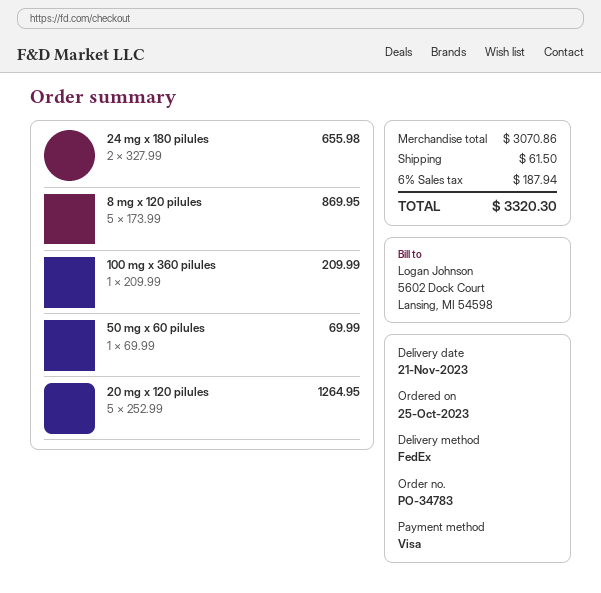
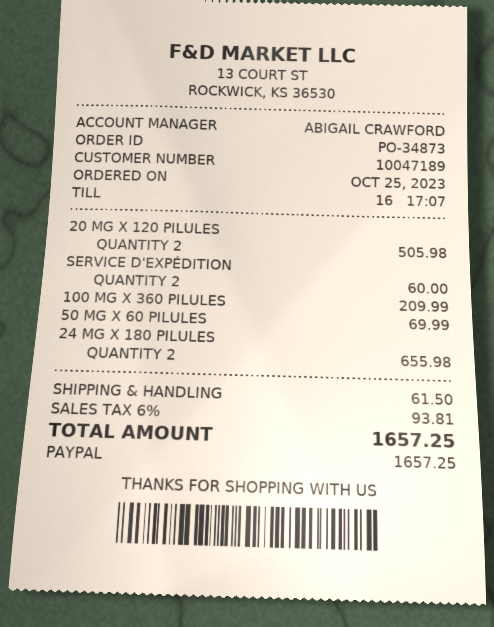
order number: PO-34783 -> PO-34873
payment method: Visa -> PayPal
8 mg x 120 pilules: 5 for 869.95 -> none
20 mg x 120 pilules: 5 for 1264.95 -> 2 for 505.98
SERVICE D'EXPÉDITION: none -> 2 for 60.00
tax: 6% = 187.94 -> 6% = 93.81
total: 3320.30 -> 1657.25

